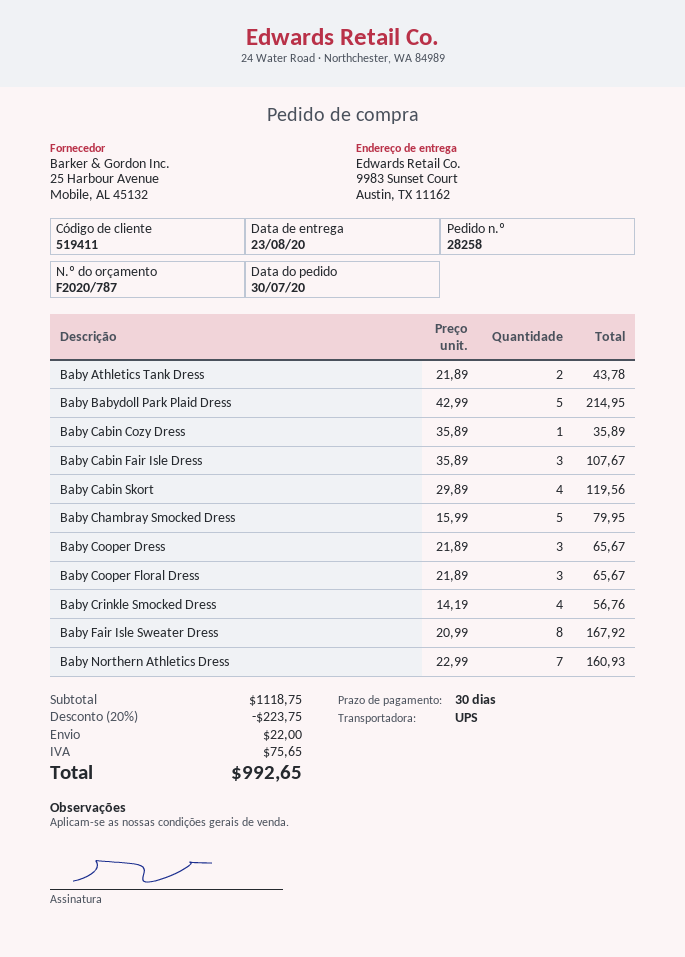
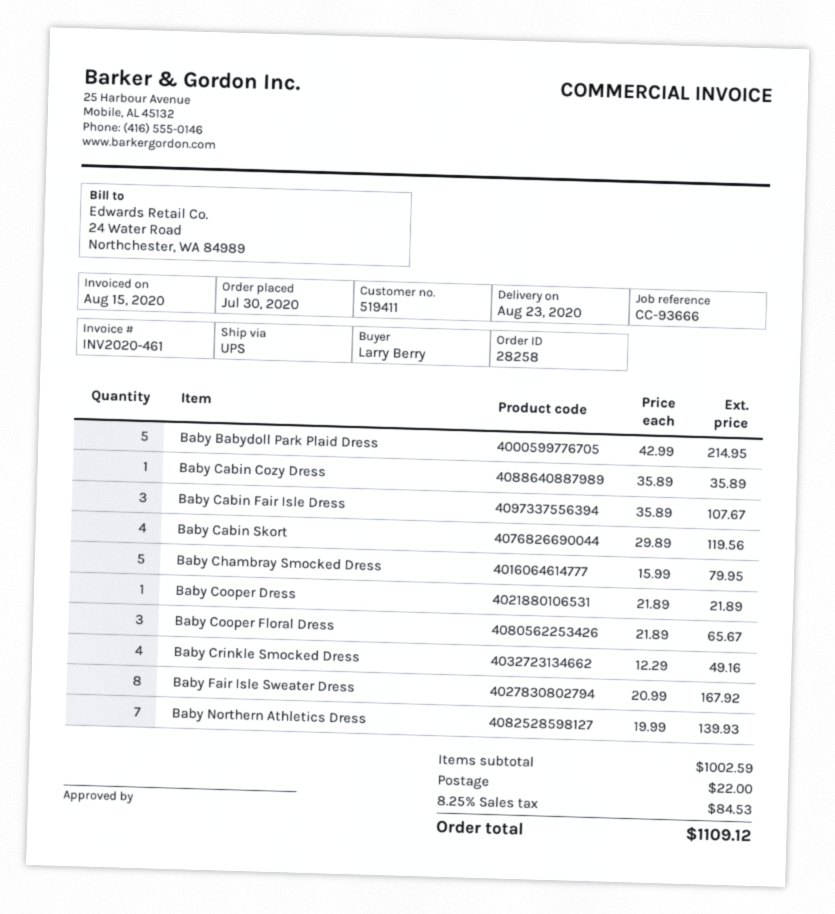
Baby Athletics Tank Dress: 2 x 21.89 = 43.78 -> none
Baby Cooper Dress: 3 x 21.89 = 65.67 -> 1 x 21.89 = 21.89
Baby Crinkle Smocked Dress: 4 x 14.19 = 56.76 -> 4 x 12.29 = 49.16
Baby Northern Athletics Dress: 7 x 22.99 = 160.93 -> 7 x 19.99 = 139.93
subtotal: 1118.75 -> 1002.59
discount: 20% = 223.75 -> none
tax: 75.65 -> 84.53
total: 992.65 -> 1109.12

